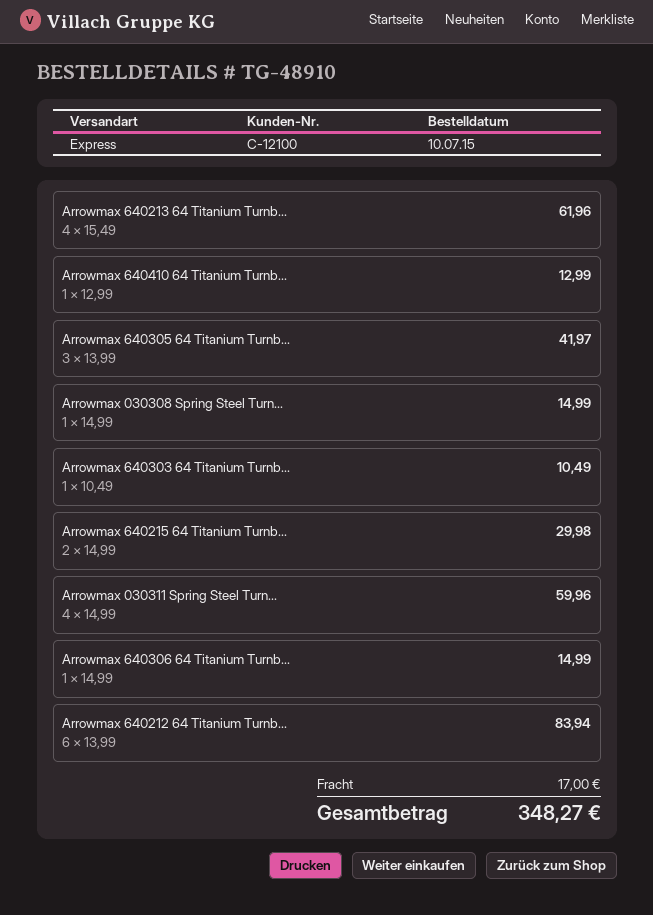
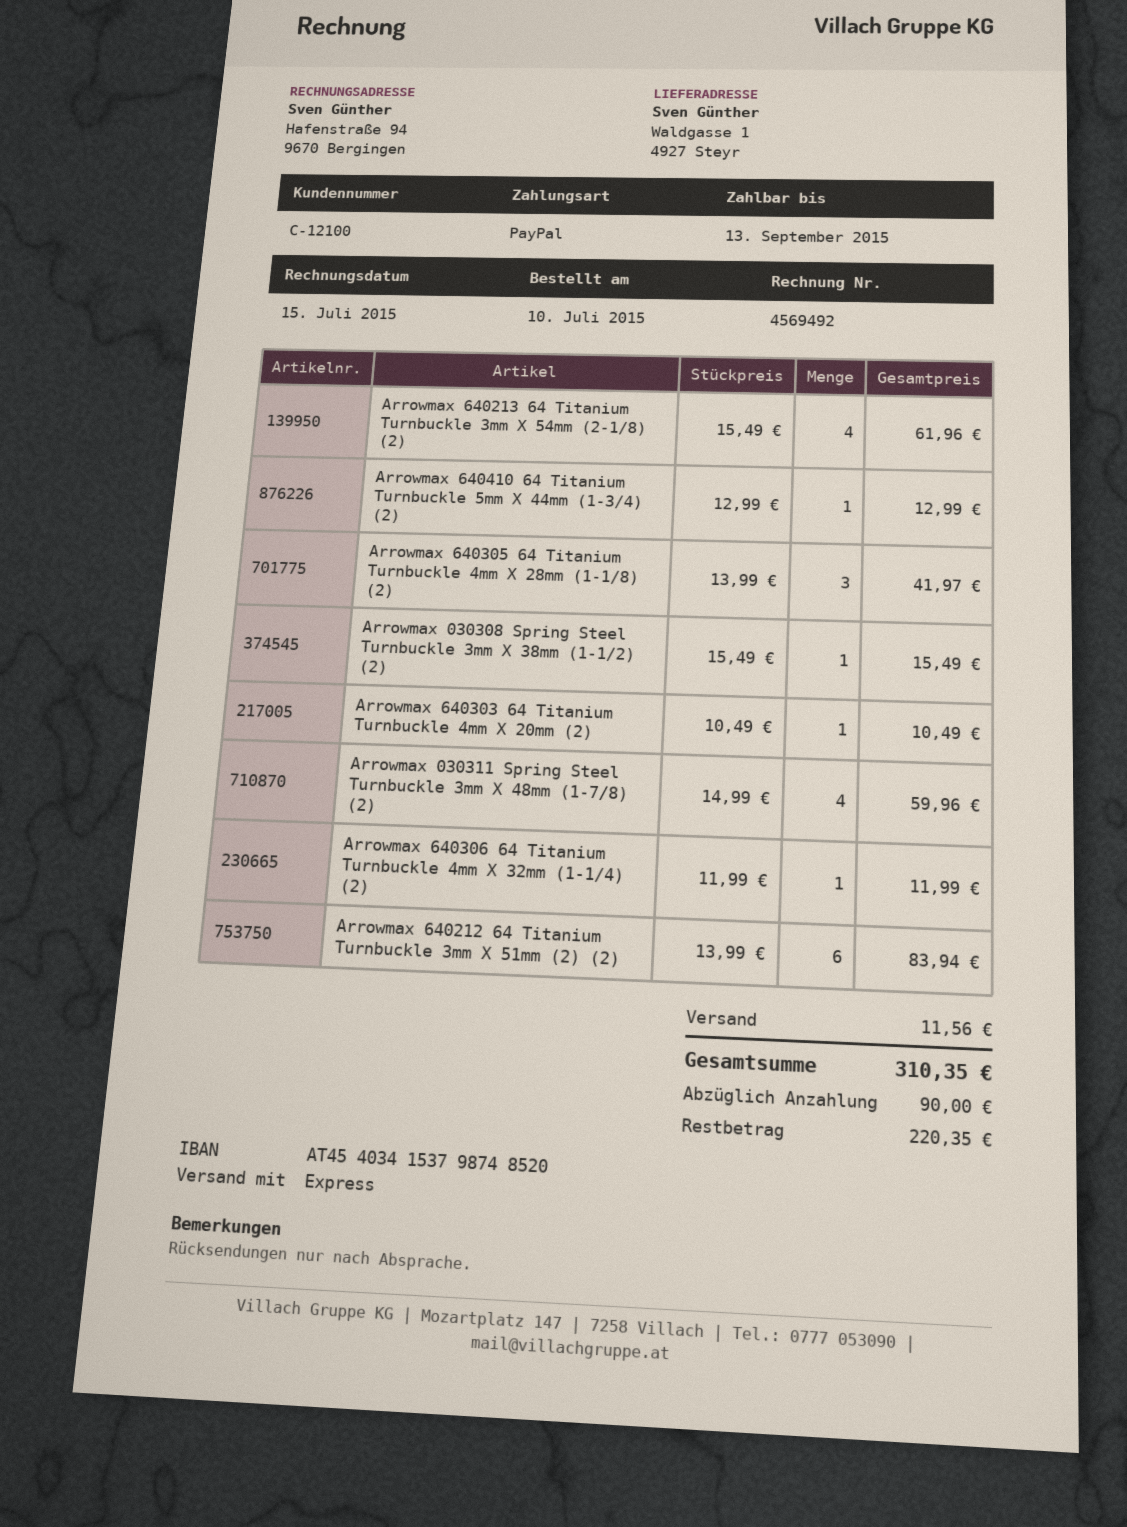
Arrowmax 030308 Spring Steel Turn...: 1 x 14.99 = 14.99 -> 1 x 15.49 = 15.49
Arrowmax 640215 64 Titanium Turnb...: 2 x 14.99 = 29.98 -> none
Arrowmax 640306 64 Titanium Turnb...: 1 x 14.99 = 14.99 -> 1 x 11.99 = 11.99
shipping: 17.00 -> 11.56
total: 348.27 -> 310.35

